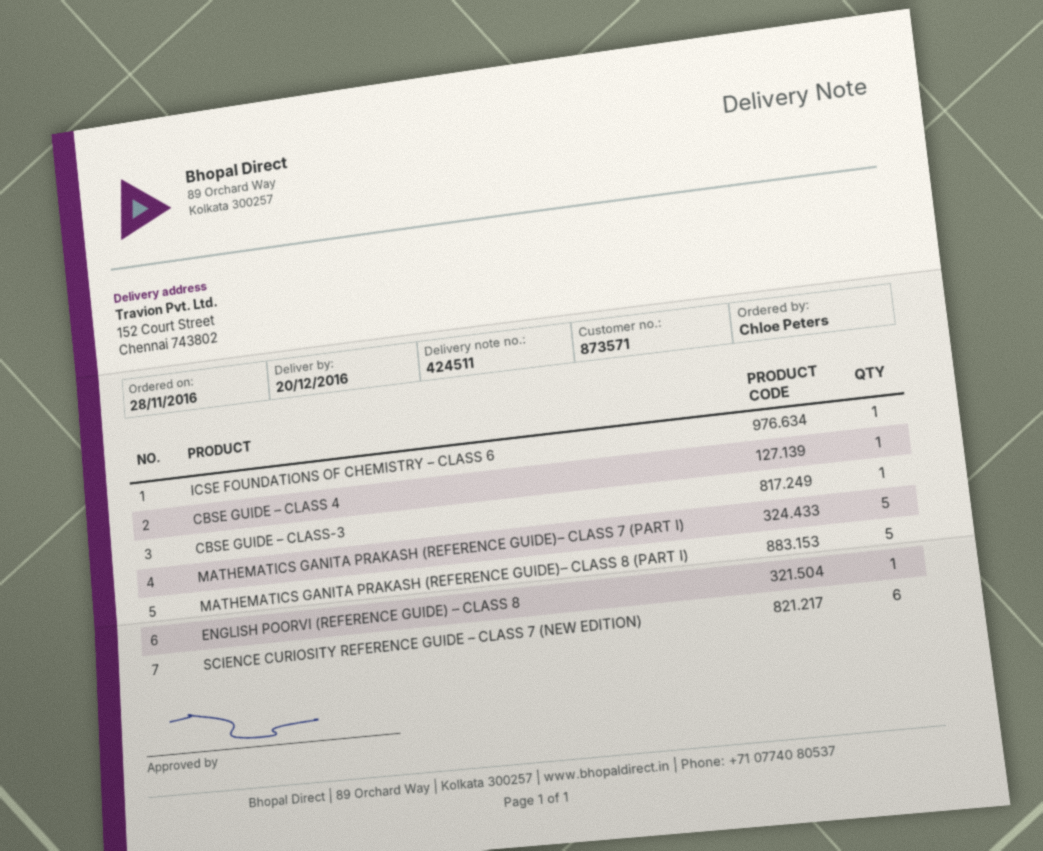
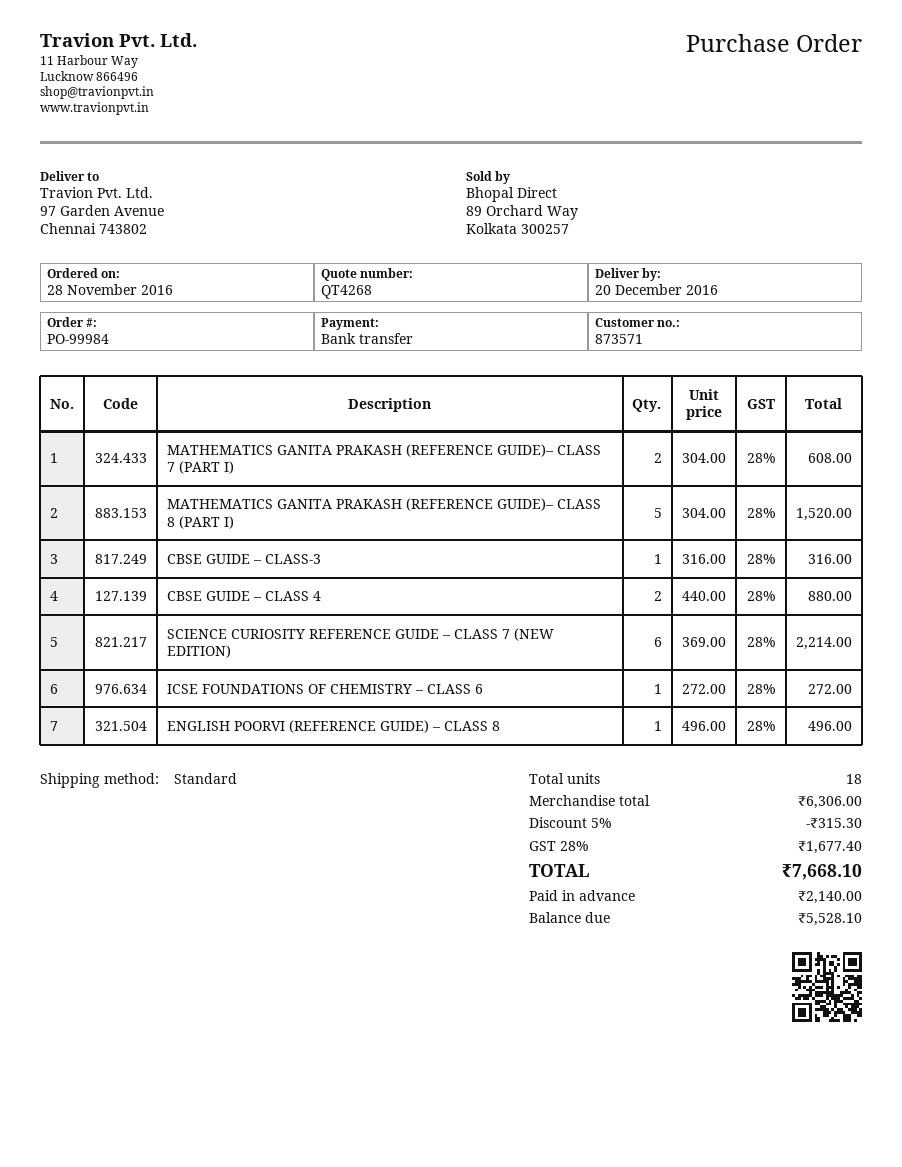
ship to: 152 Court Street, Chennai 743802 -> 97 Garden Avenue, Chennai 743802
CBSE GUIDE – CLASS 4: 1 -> 2
MATHEMATICS GANITA PRAKASH (REFERENCE GUIDE)– CLASS 7 (PART I): 5 -> 2

